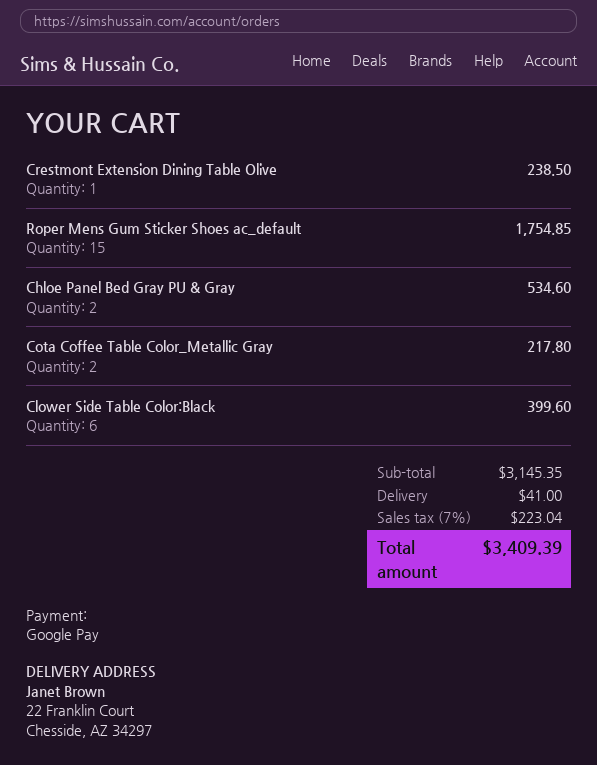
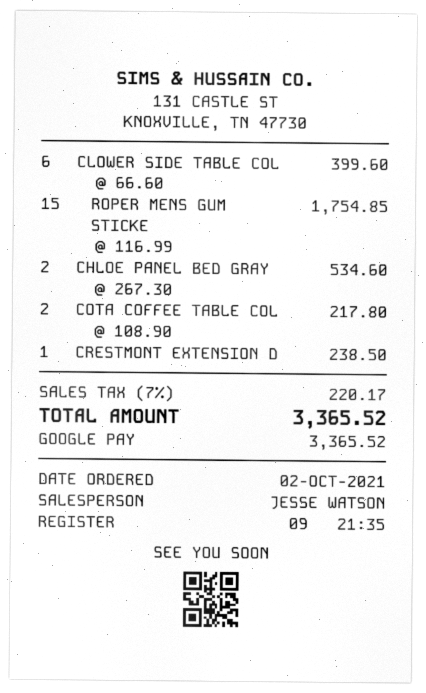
shipping: 41.00 -> none
tax: 7% = 223.04 -> 7% = 220.17
total: 3409.39 -> 3365.52

